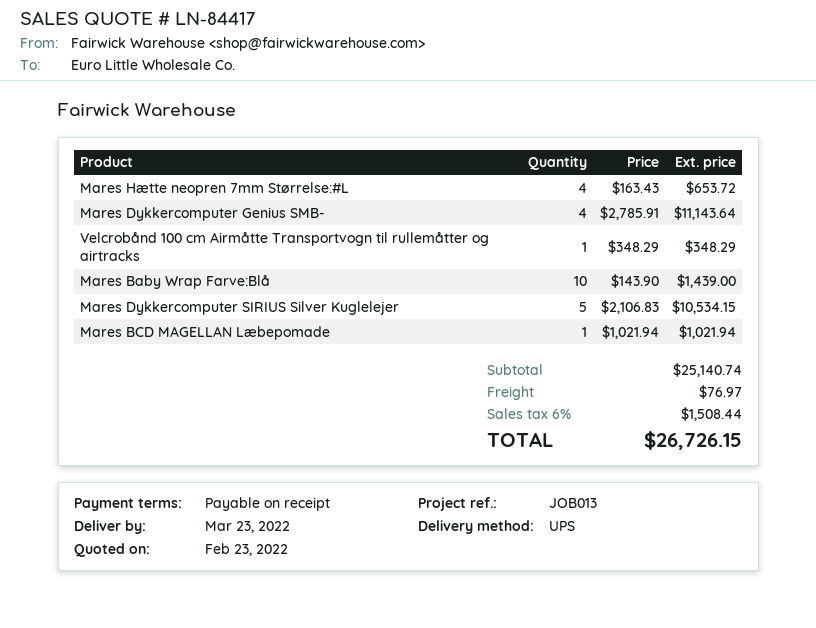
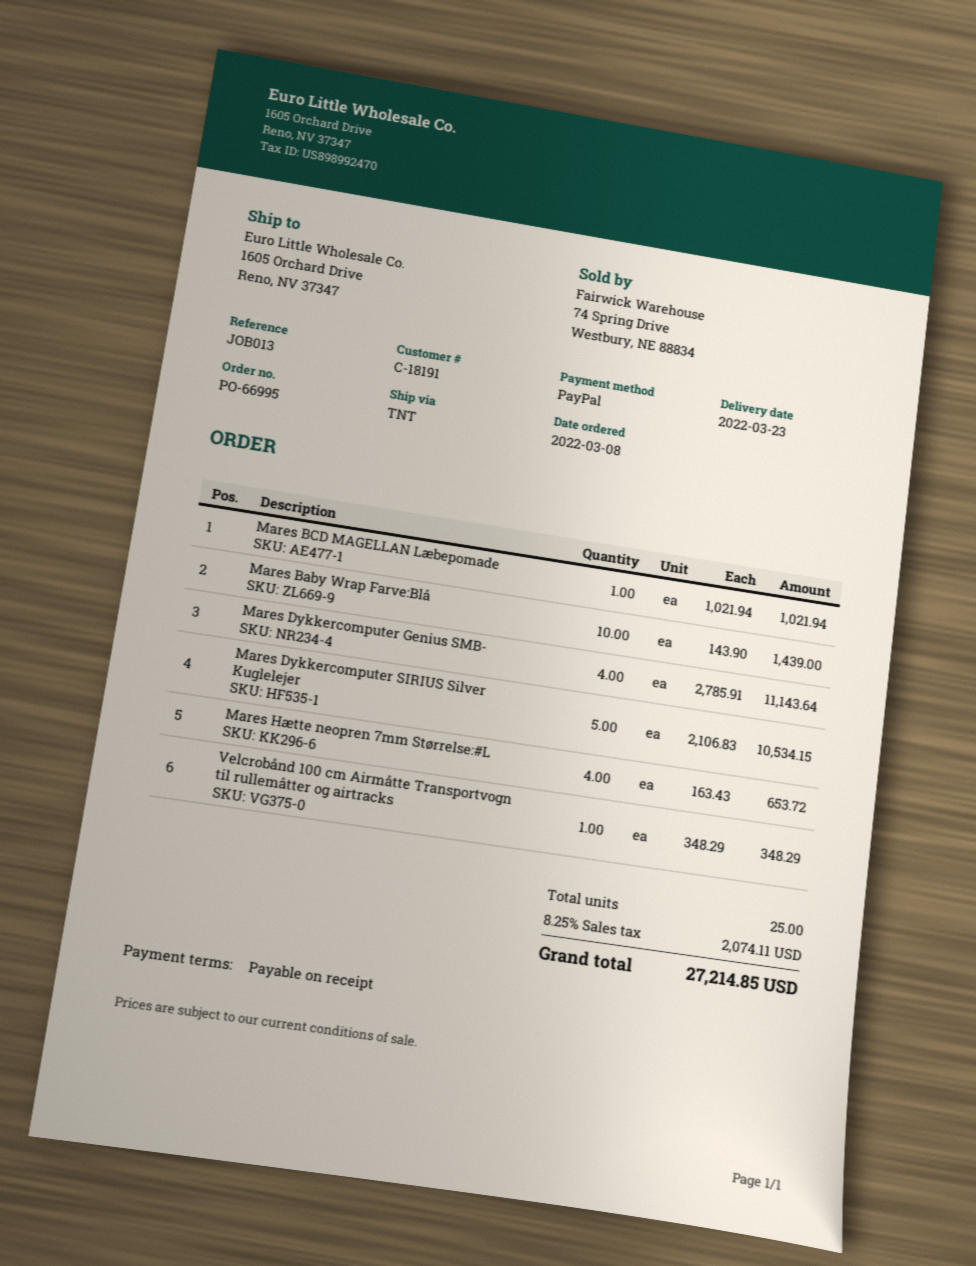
shipping method: UPS -> TNT
shipping: 76.97 -> none
tax: 6% = 1508.44 -> 8.25% = 2074.11
total: 26726.15 -> 27214.85

